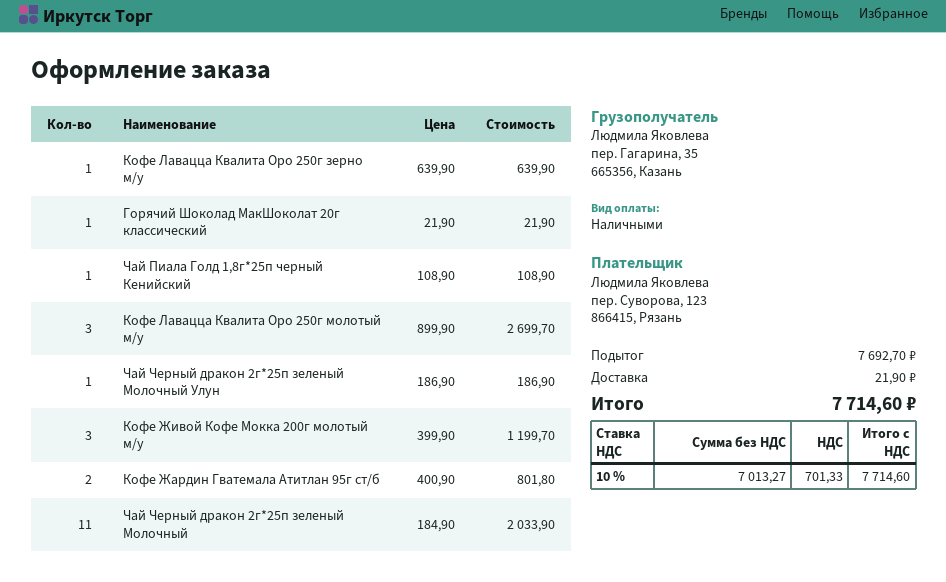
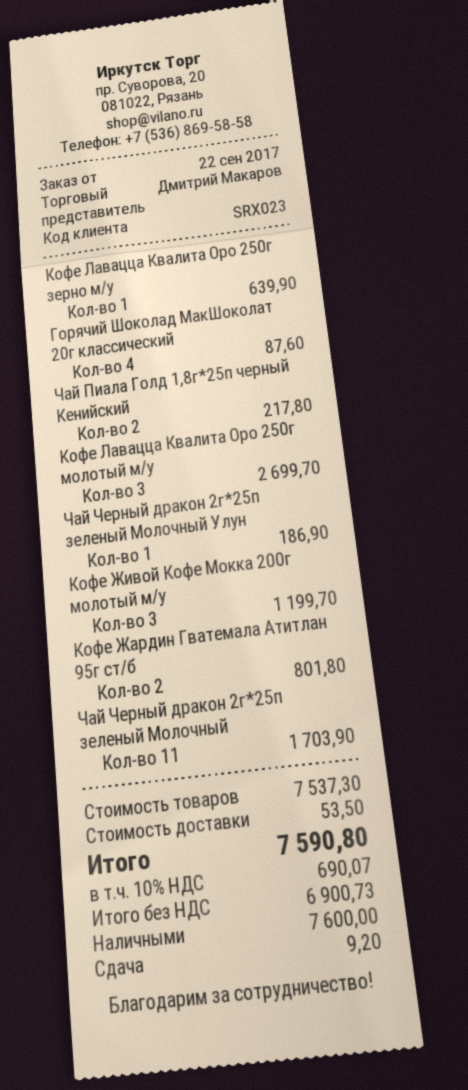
Горячий Шоколад МакШоколат 20г классический: 1 for 21.90 -> 4 for 87.60
Чай Пиала Голд 1,8г*25п черный Кенийский: 1 for 108.90 -> 2 for 217.80
Чай Черный дракон 2г*25п зеленый Молочный: 11 for 2033.90 -> 11 for 1703.90
subtotal: 7692.70 -> 7537.30
shipping: 21.90 -> 53.50
net: 7013.27 -> 6900.73
tax: 10% = 701.33 -> 10% = 690.07
total: 7714.60 -> 7590.80

